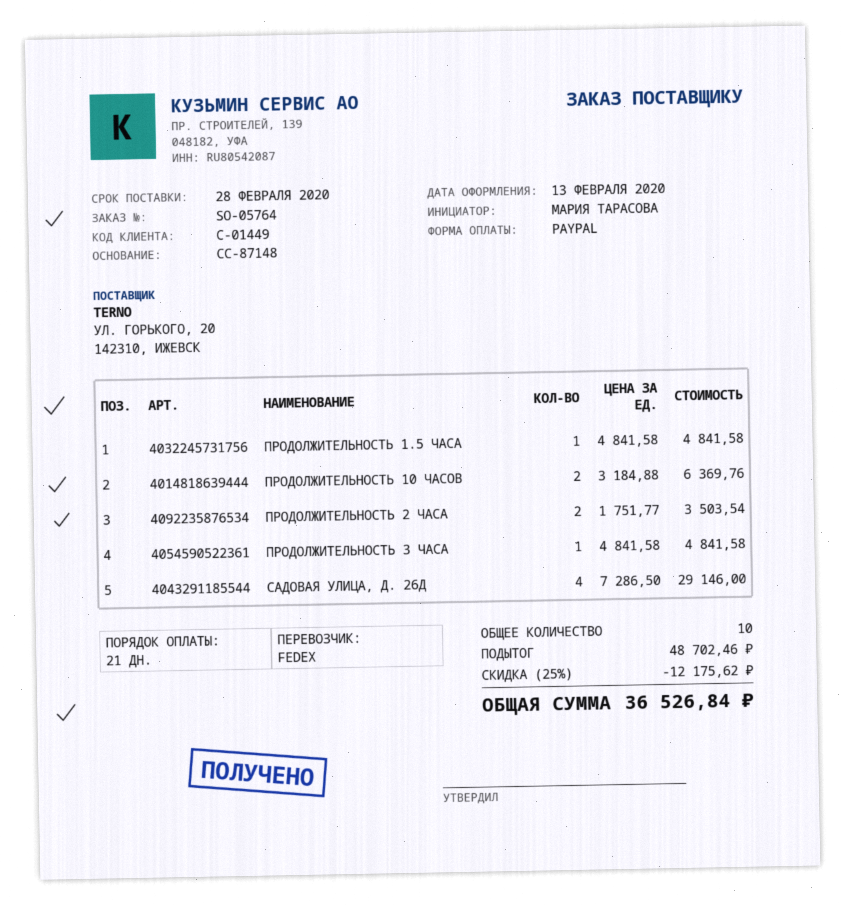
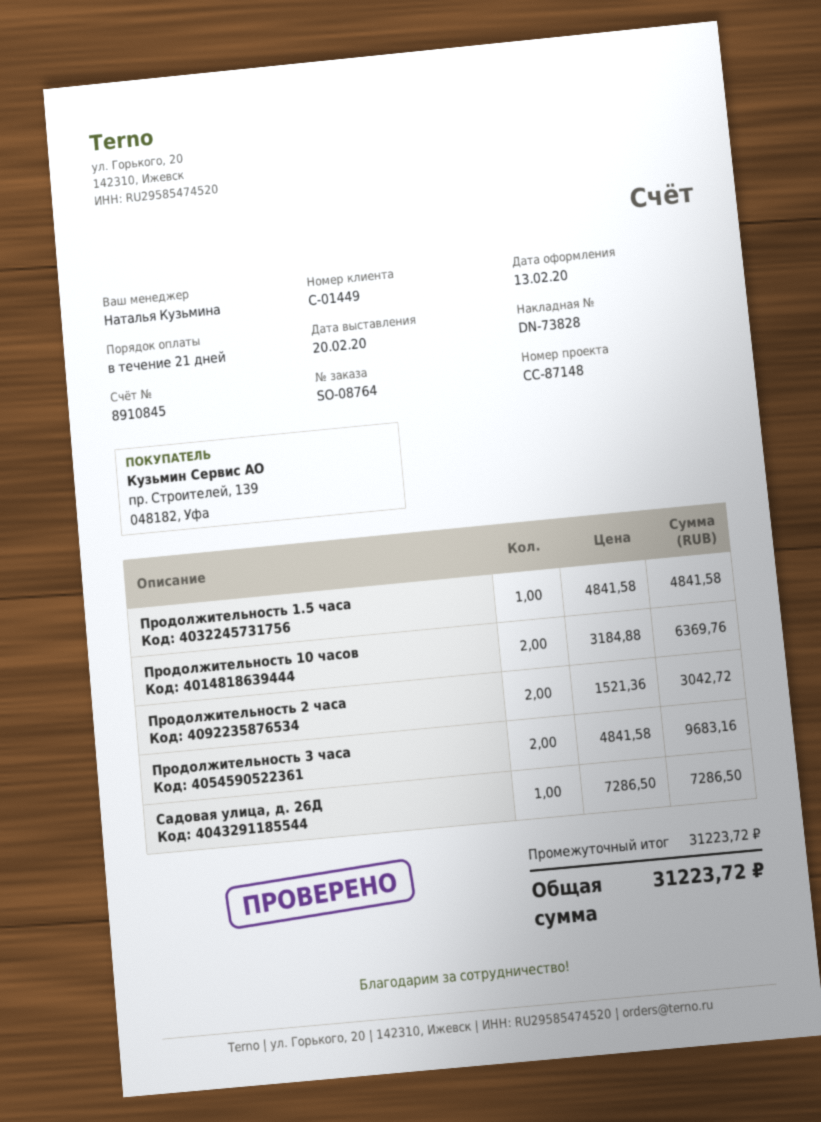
order number: SO-05764 -> SO-08764
ПРОДОЛЖИТЕЛЬНОСТЬ 2 ЧАСА: 2 x 1751.77 = 3503.54 -> 2 x 1521.36 = 3042.72
ПРОДОЛЖИТЕЛЬНОСТЬ 3 ЧАСА: 1 x 4841.58 = 4841.58 -> 2 x 4841.58 = 9683.16
САДОВАЯ УЛИЦА, Д. 26Д: 4 x 7286.50 = 29146.00 -> 1 x 7286.50 = 7286.50
subtotal: 48702.46 -> 31223.72
discount: 25% = 12175.62 -> none
total: 36526.84 -> 31223.72

